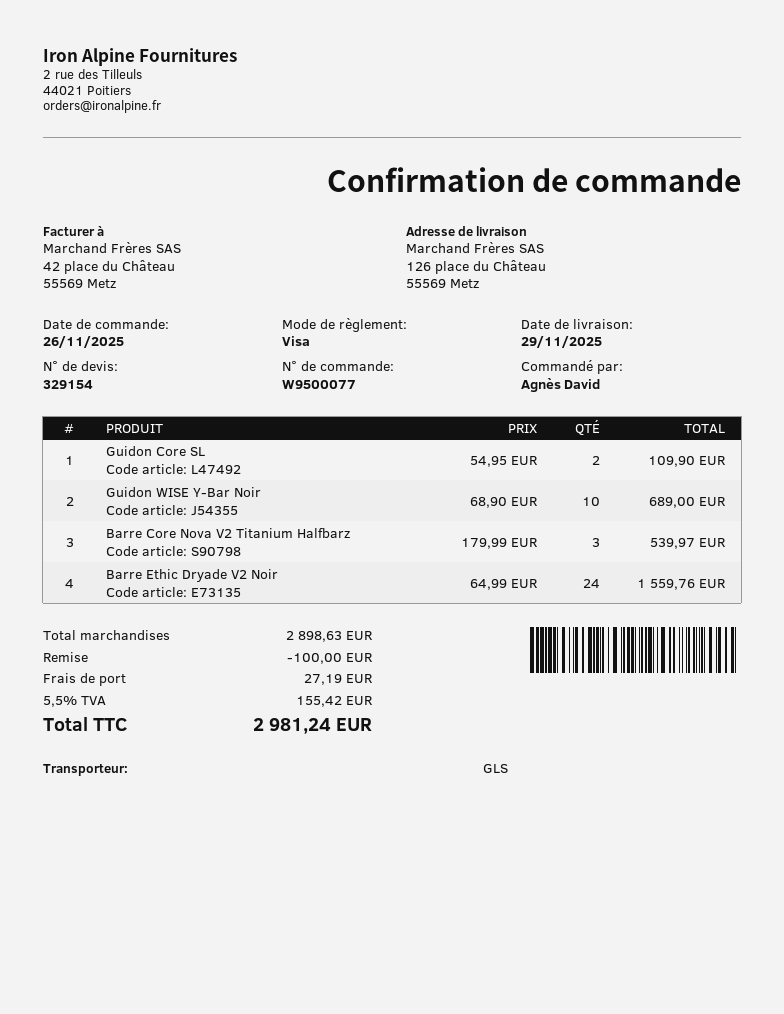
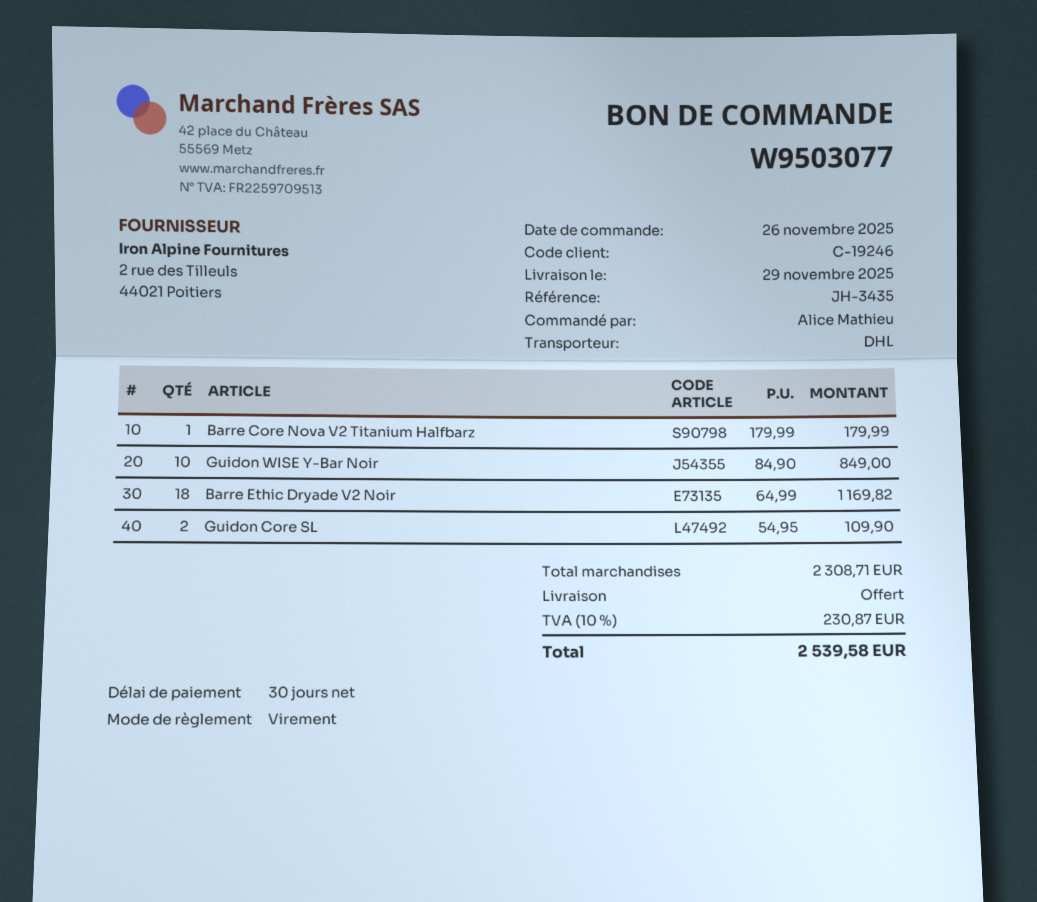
order number: W9500077 -> W9503077
ordered by: Agnès David -> Alice Mathieu
payment method: Visa -> bank transfer
shipping method: GLS -> DHL
Guidon WISE Y-Bar Noir: 10 x 68.90 = 689.00 -> 10 x 84.90 = 849.00
Barre Core Nova V2 Titanium Halfbarz: 3 x 179.99 = 539.97 -> 1 x 179.99 = 179.99
Barre Ethic Dryade V2 Noir: 24 x 64.99 = 1559.76 -> 18 x 64.99 = 1169.82
subtotal: 2898.63 -> 2308.71
discount: 100.00 -> none
shipping: 27.19 -> 0.00
tax: 5.5% = 155.42 -> 10% = 230.87
total: 2981.24 -> 2539.58

